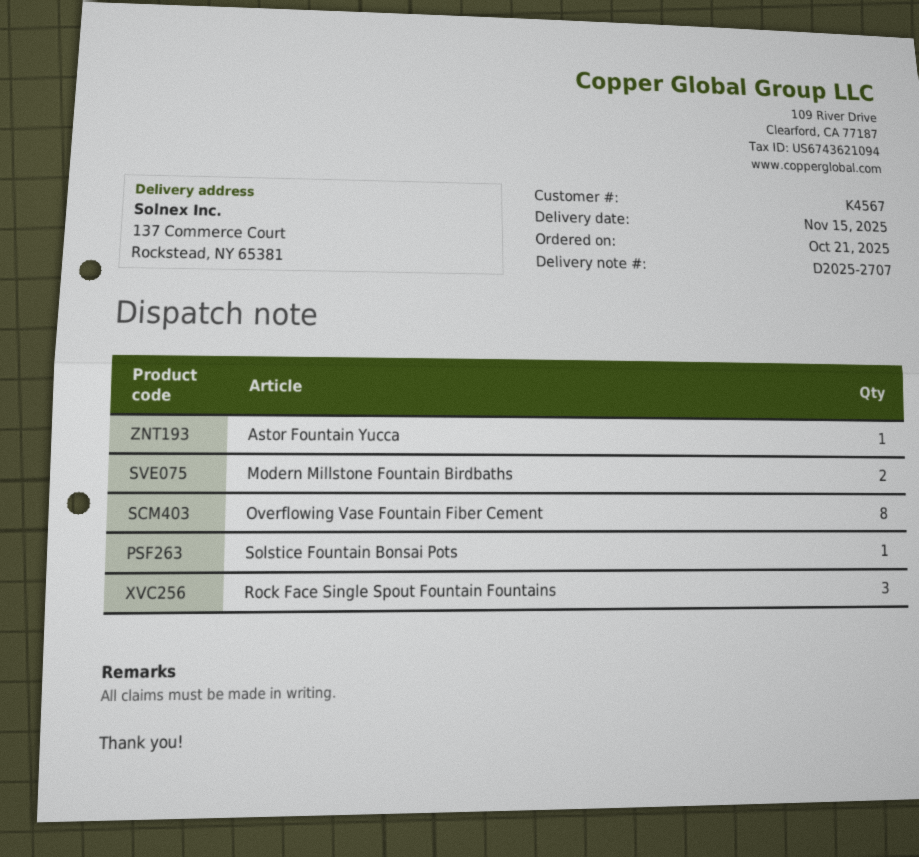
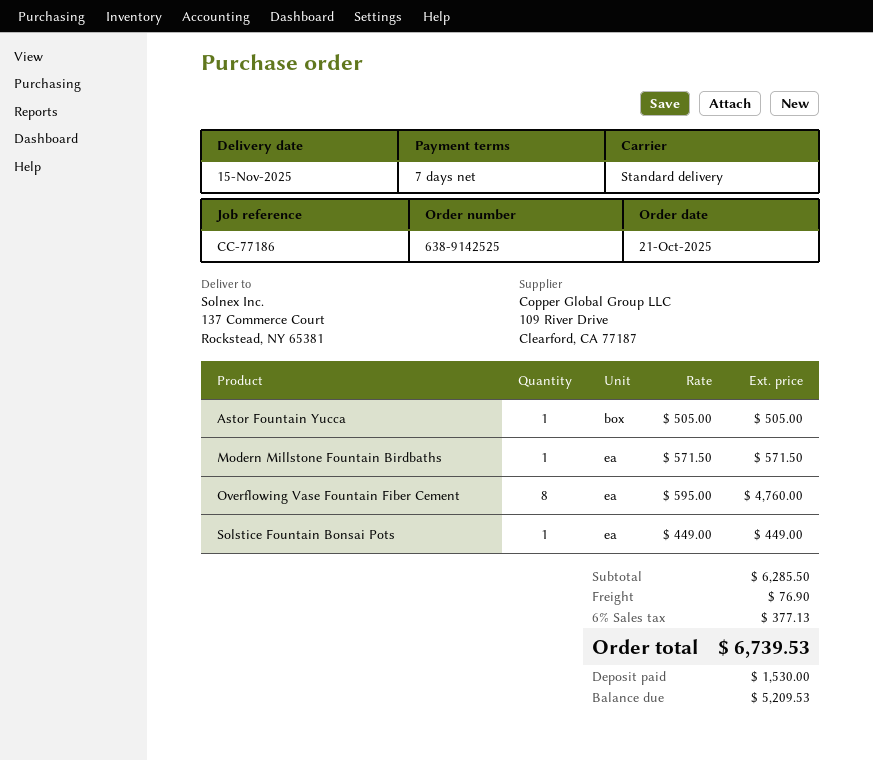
Modern Millstone Fountain Birdbaths: 2 -> 1
Rock Face Single Spout Fountain Fountains: 3 -> none

